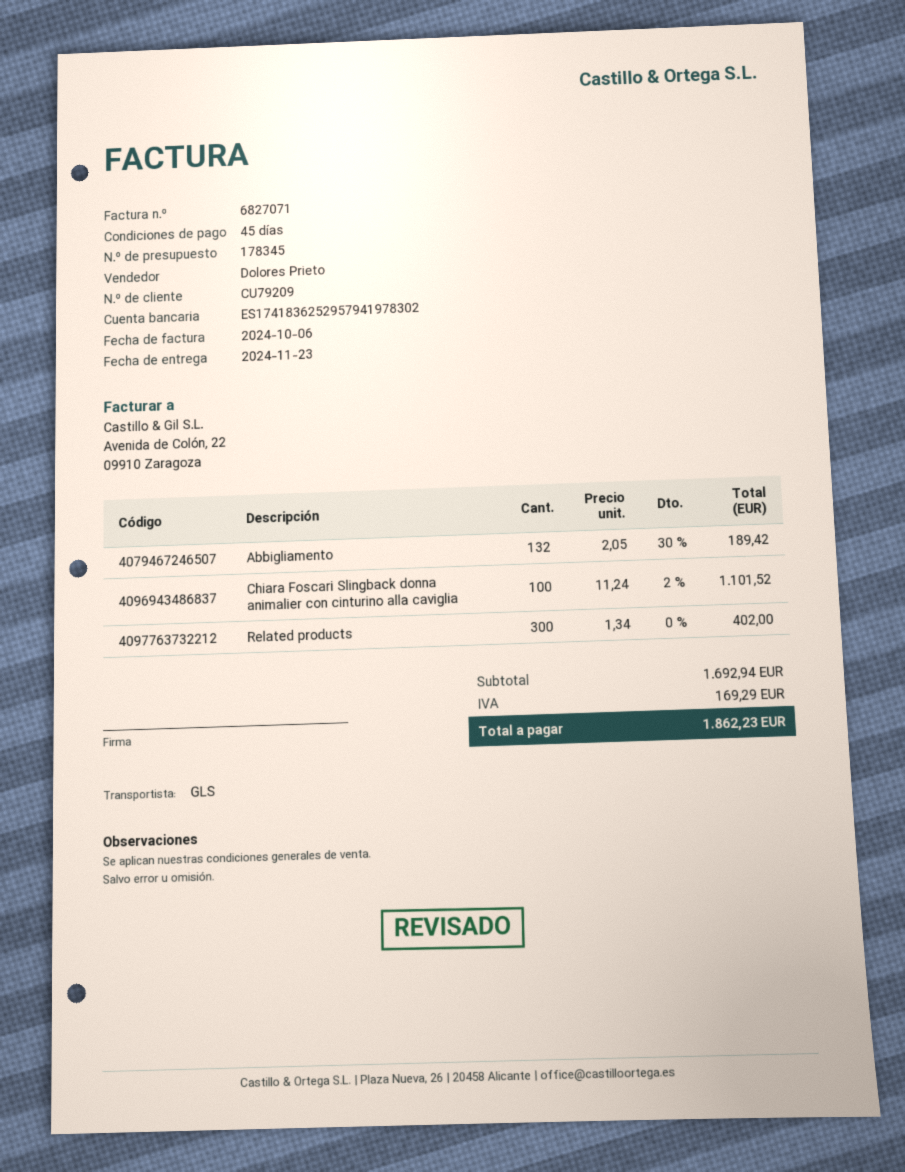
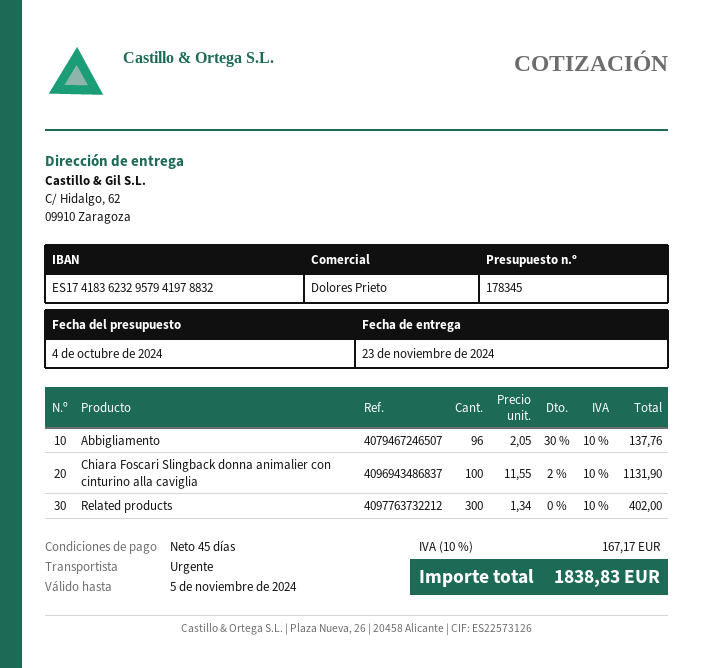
bank account: ES1741836252957941978302 -> ES1741836232957941978832
shipping method: GLS -> express
Abbigliamento: 132 x 2.05 - 30% = 189.42 -> 96 x 2.05 - 30% = 137.76
Chiara Foscari Slingback donna animalier con cinturino alla caviglia: 100 x 11.24 - 2% = 1101.52 -> 100 x 11.55 - 2% = 1131.90
tax: 169.29 -> 167.17
total: 1862.23 -> 1838.83

